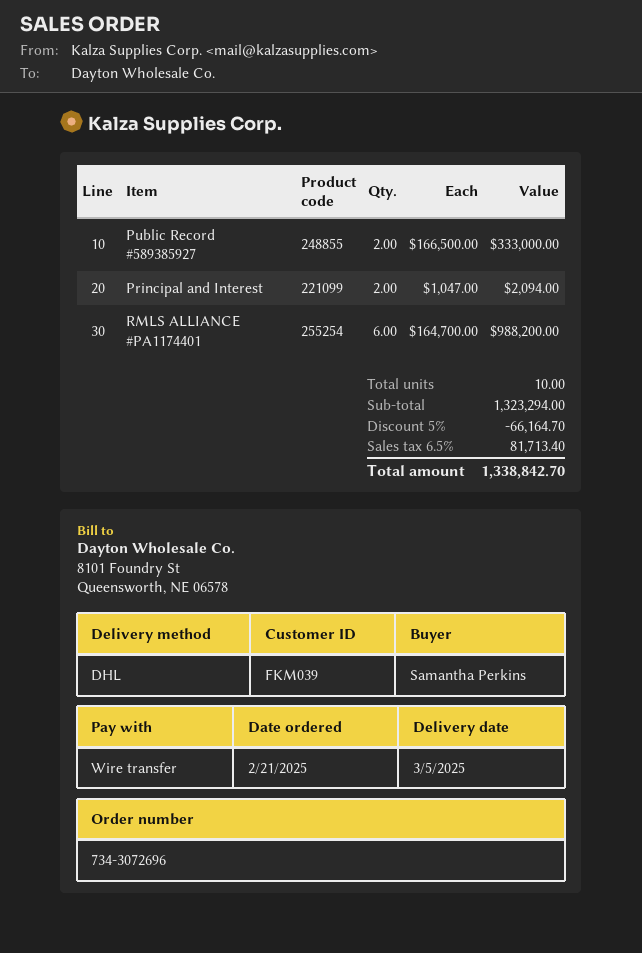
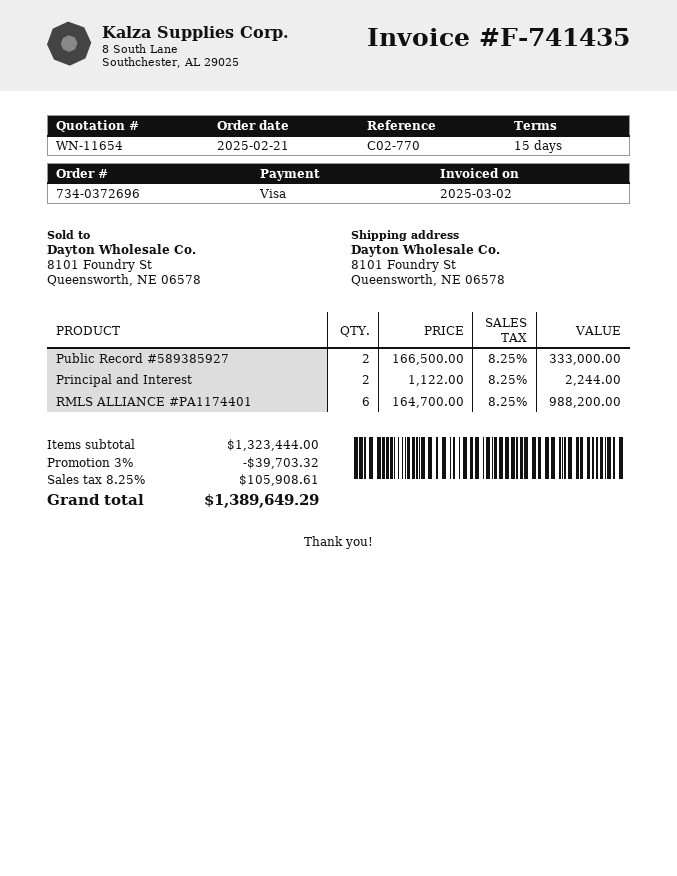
order number: 734-3072696 -> 734-0372696
payment method: bank transfer -> Visa
Principal and Interest: 2 x 1047.00 = 2094.00 -> 2 x 1122.00 = 2244.00
subtotal: 1323294.00 -> 1323444.00
discount: 5% = 66164.70 -> 3% = 39703.32
tax: 6.5% = 81713.40 -> 8.25% = 105908.61
total: 1338842.70 -> 1389649.29

